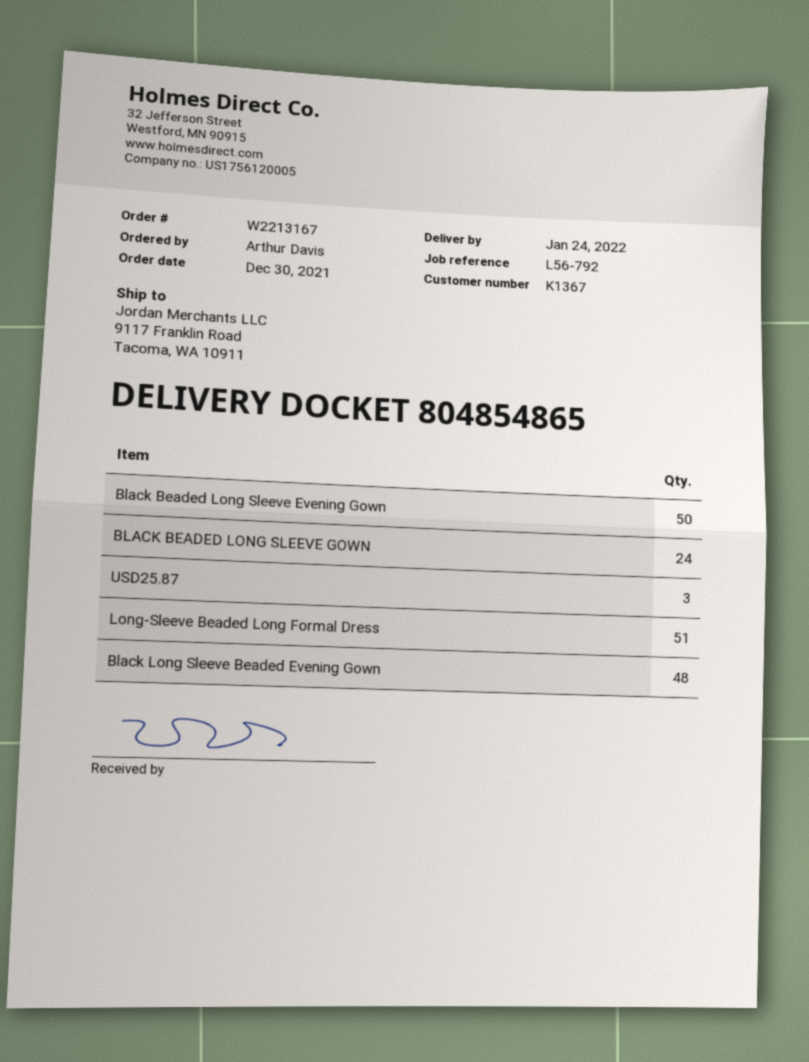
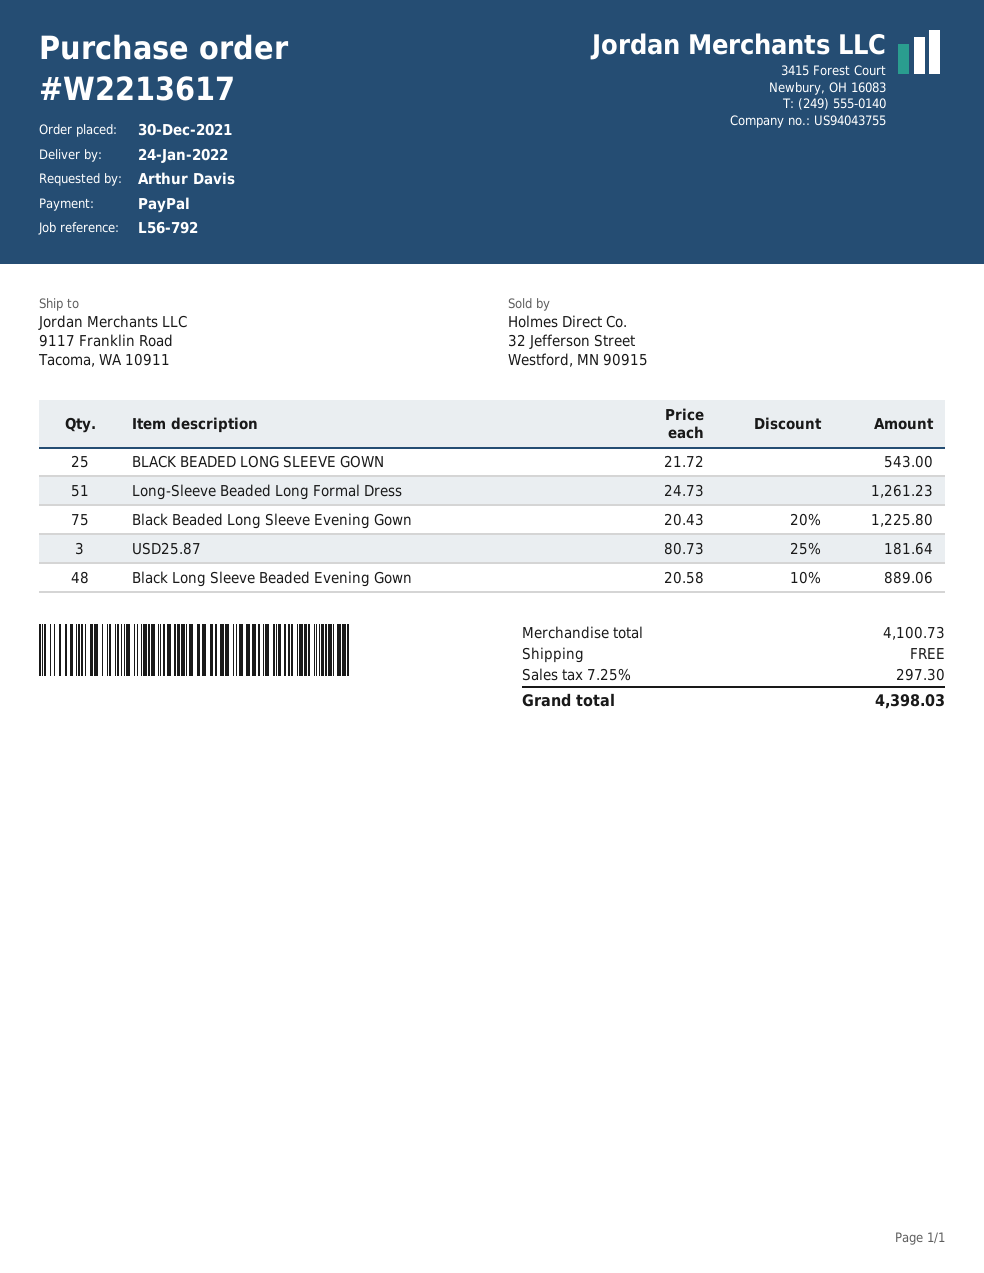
order number: W2213167 -> W2213617
Black Beaded Long Sleeve Evening Gown: 50 -> 75
BLACK BEADED LONG SLEEVE GOWN: 24 -> 25

